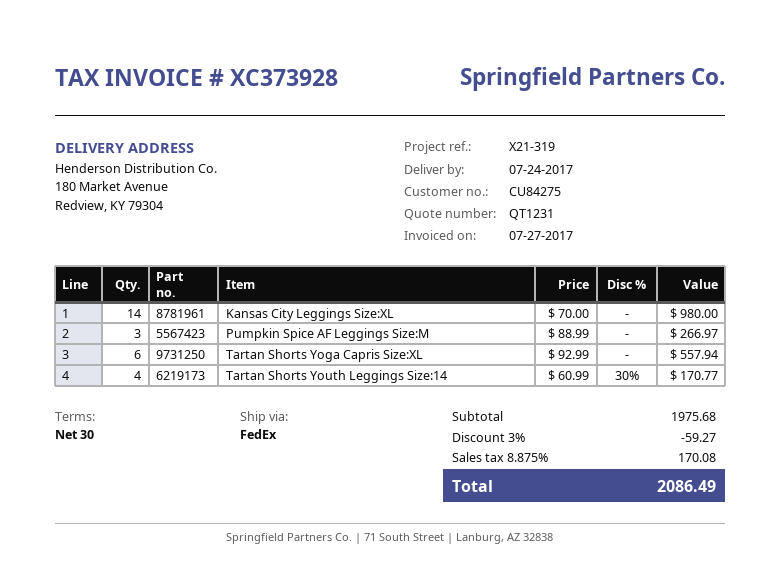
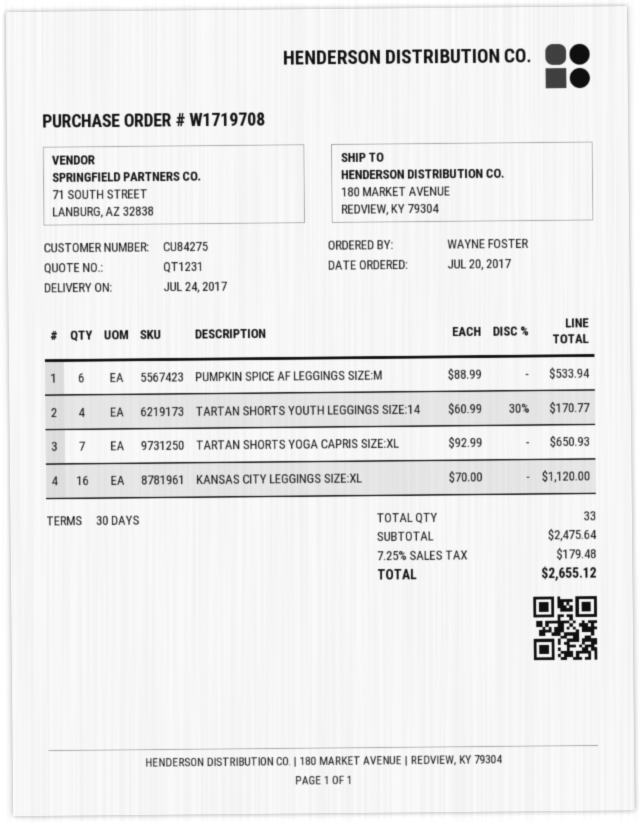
Kansas City Leggings Size:XL: 14 x 70.00 = 980.00 -> 16 x 70.00 = 1120.00
Pumpkin Spice AF Leggings Size:M: 3 x 88.99 = 266.97 -> 6 x 88.99 = 533.94
Tartan Shorts Yoga Capris Size:XL: 6 x 92.99 = 557.94 -> 7 x 92.99 = 650.93
subtotal: 1975.68 -> 2475.64
discount: 3% = 59.27 -> none
tax: 8.875% = 170.08 -> 7.25% = 179.48
total: 2086.49 -> 2655.12

